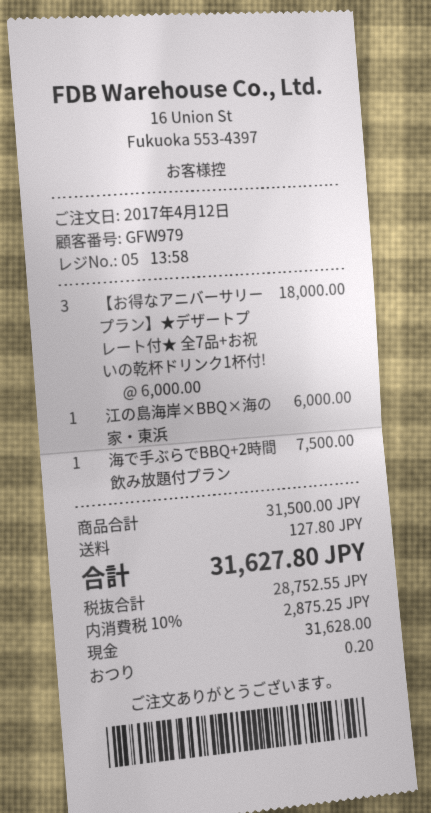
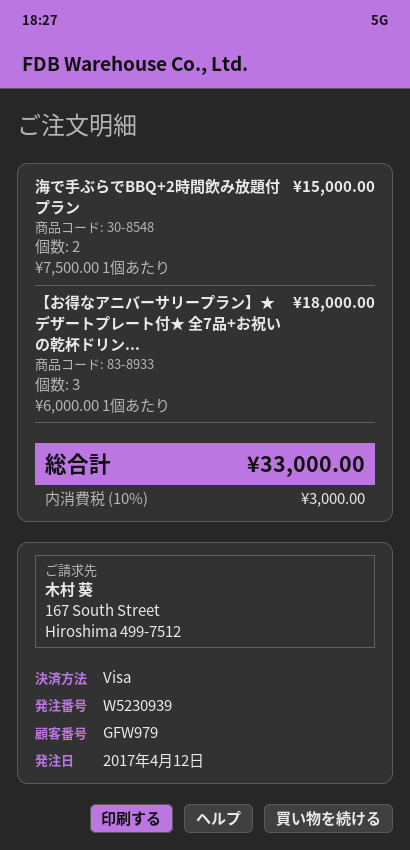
payment method: cash -> Visa
江の島海岸×BBQ×海の家・東浜: 1 x 6000.00 = 6000.00 -> none
海で手ぶらでBBQ+2時間飲み放題付プラン: 1 x 7500.00 = 7500.00 -> 2 x 7500.00 = 15000.00
shipping: 127.80 -> none
tax: 10% = 2875.25 -> 10% = 3000.00
total: 31627.80 -> 33000.00

